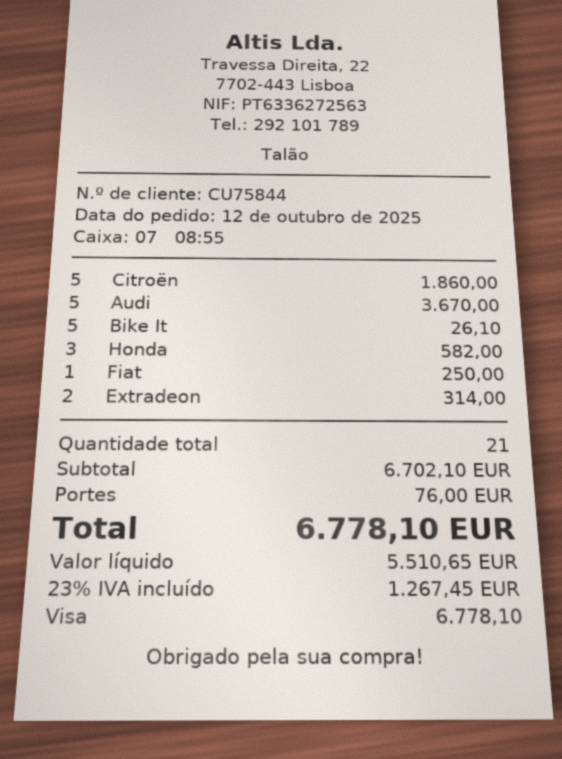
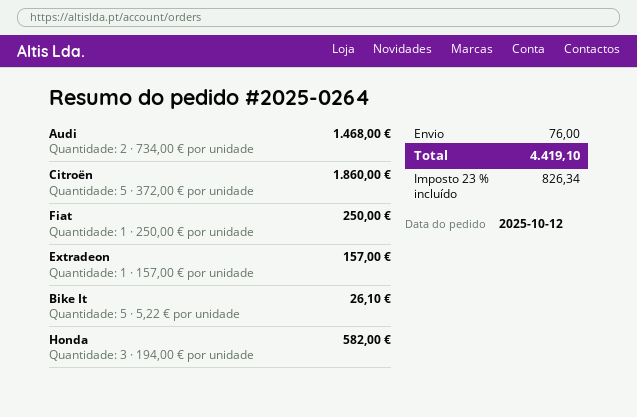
Audi: 5 for 3670.00 -> 2 for 1468.00
Extradeon: 2 for 314.00 -> 1 for 157.00
tax: 23% = 1267.45 -> 23% = 826.34
total: 6778.10 -> 4419.10

